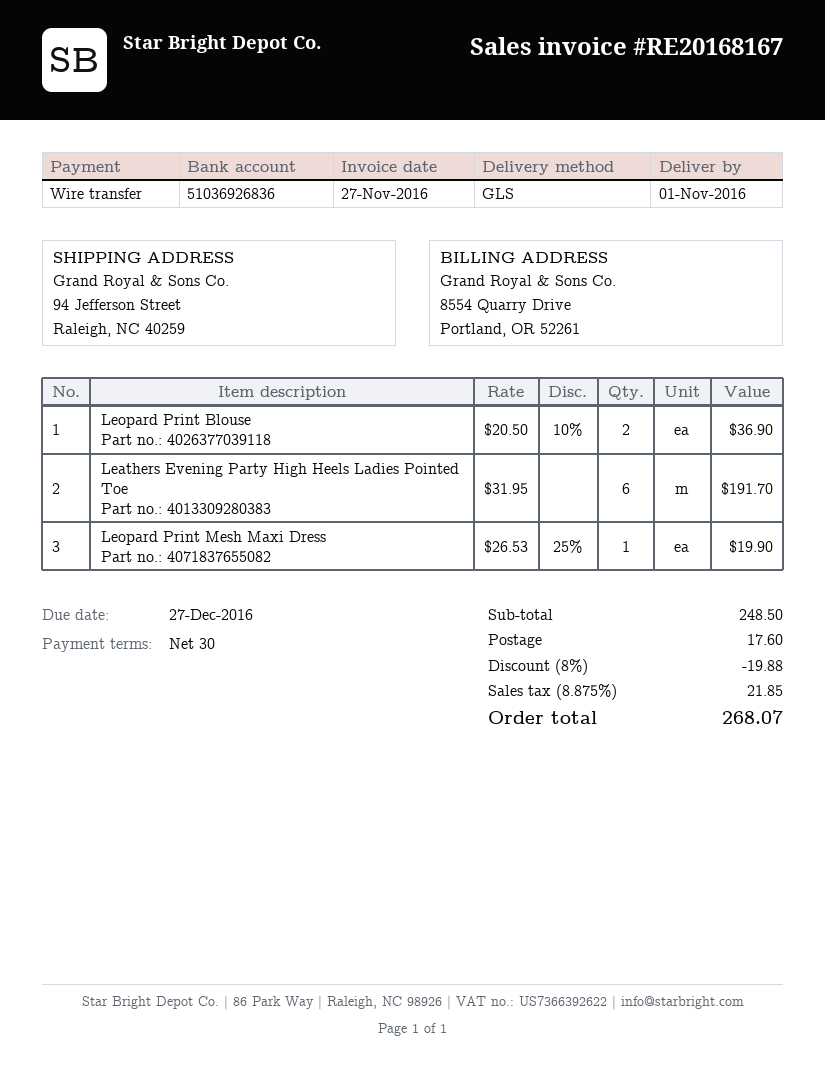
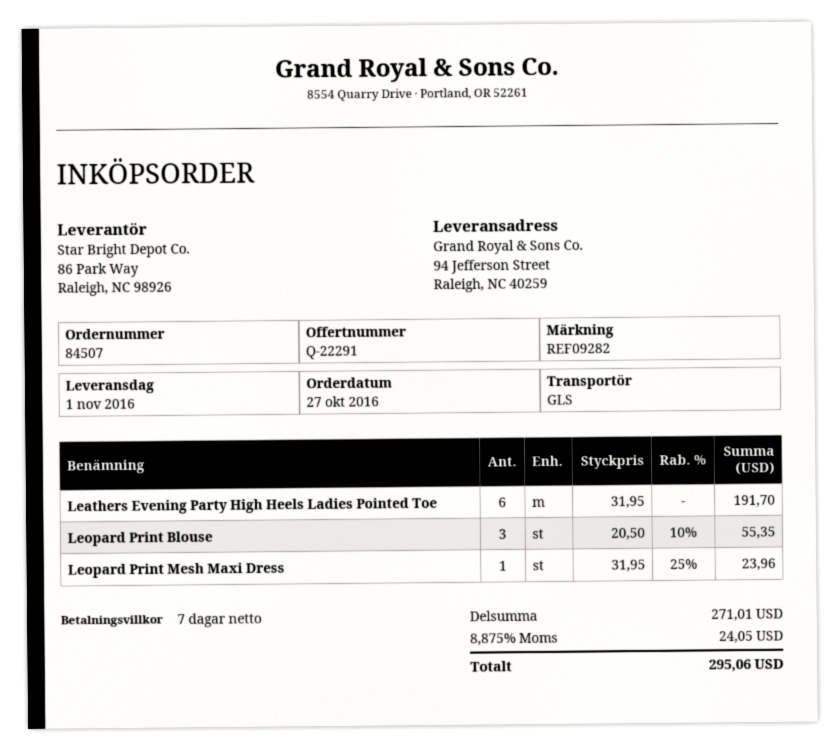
payment terms: 30 days -> 7 days
Leopard Print Blouse: 2 x 20.50 - 10% = 36.90 -> 3 x 20.50 - 10% = 55.35
Leopard Print Mesh Maxi Dress: 1 x 26.53 - 25% = 19.90 -> 1 x 31.95 - 25% = 23.96
subtotal: 248.50 -> 271.01
discount: 8% = 19.88 -> none
shipping: 17.60 -> none
tax: 8.875% = 21.85 -> 8.875% = 24.05
total: 268.07 -> 295.06

